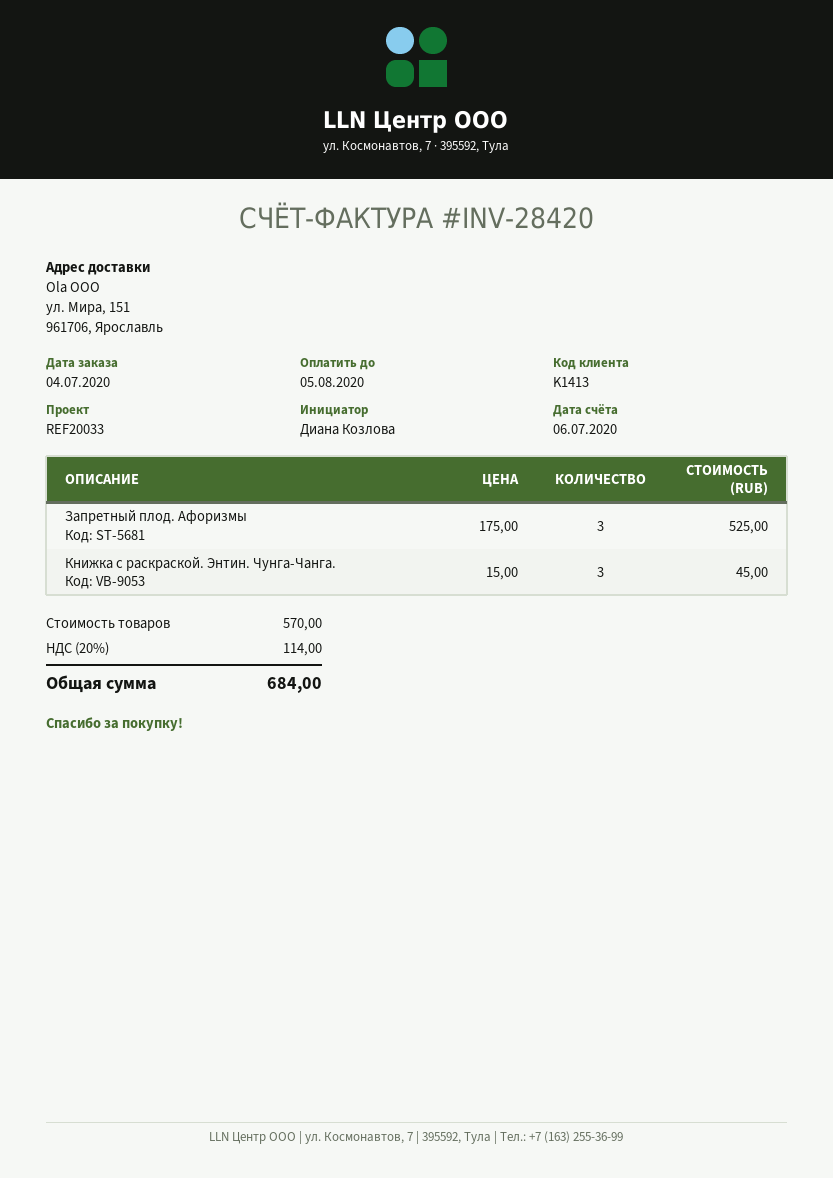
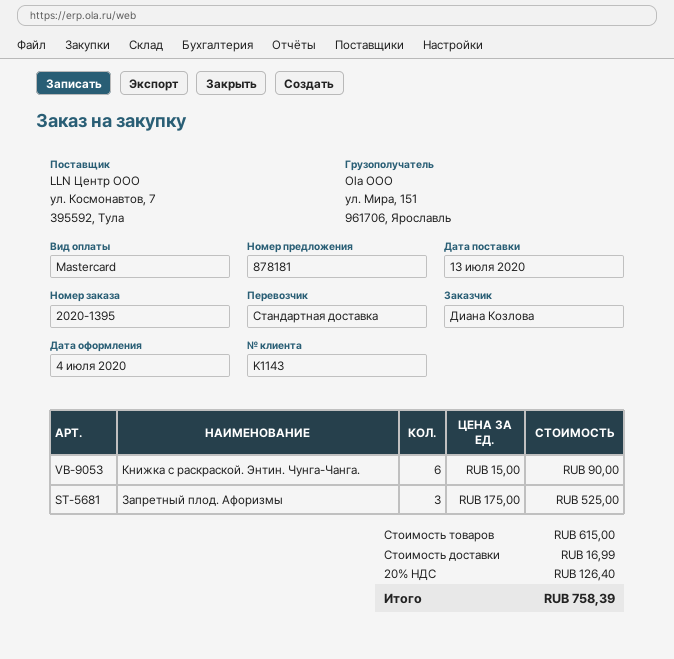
customer number: K1413 -> K1143
Книжка с раскраской. Энтин. Чунга-Чанга.: 3 x 15.00 = 45.00 -> 6 x 15.00 = 90.00
subtotal: 570.00 -> 615.00
shipping: none -> 16.99
tax: 20% = 114.00 -> 20% = 126.40
total: 684.00 -> 758.39

